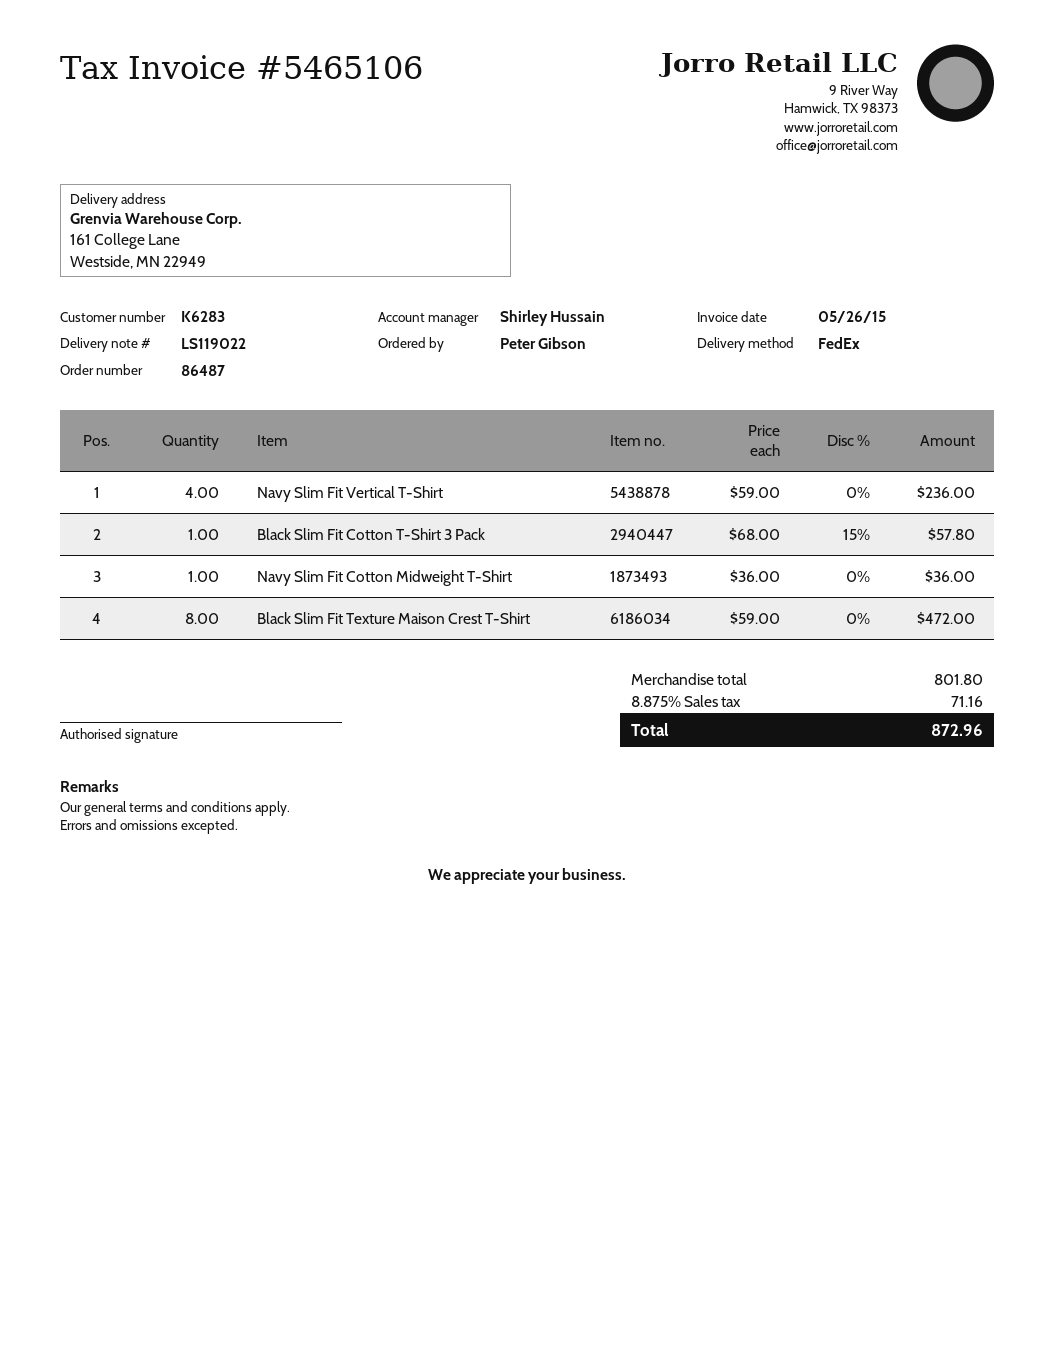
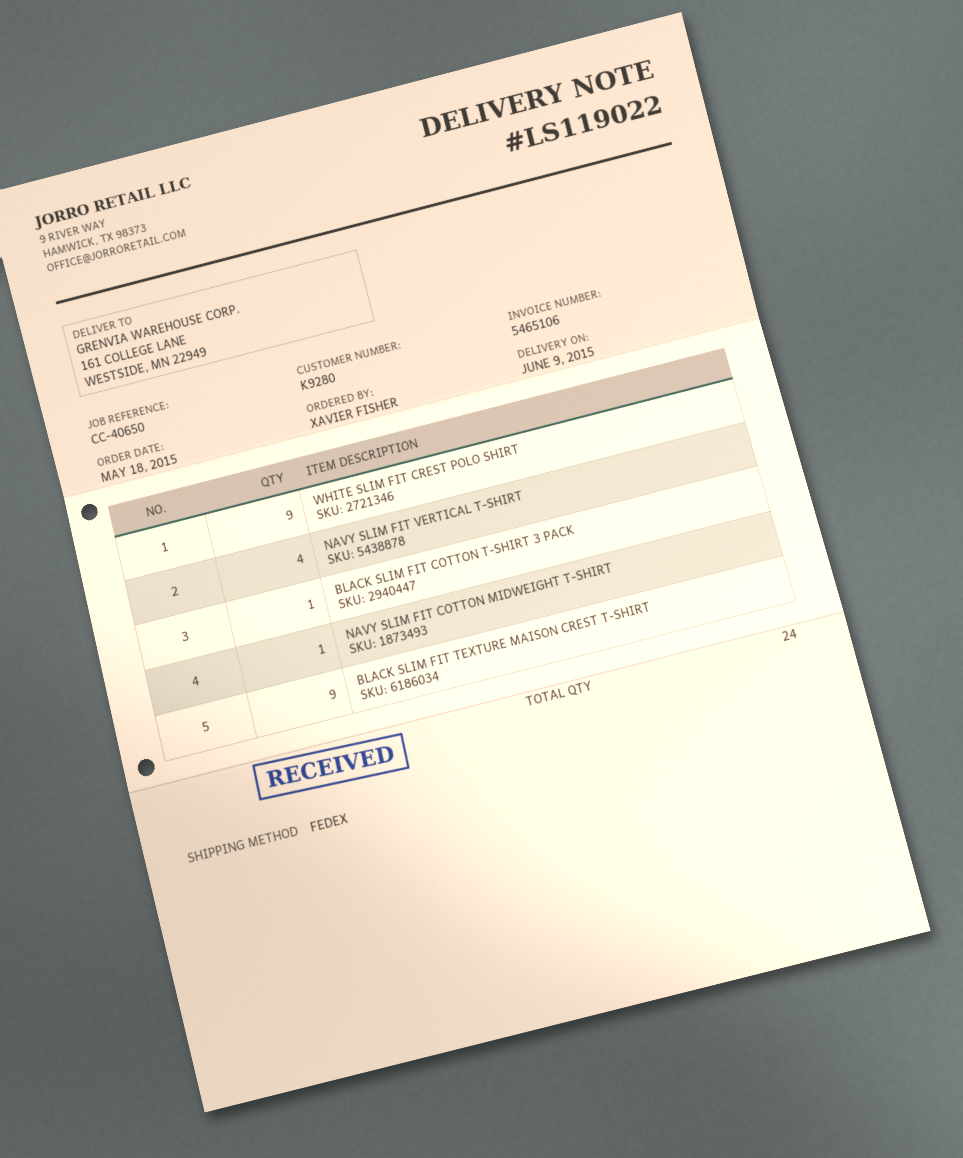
customer number: K6283 -> K9280
ordered by: Peter Gibson -> XAVIER FISHER
Black Slim Fit Texture Maison Crest T-Shirt: 8 -> 9
WHITE SLIM FIT CREST POLO SHIRT: none -> 9

